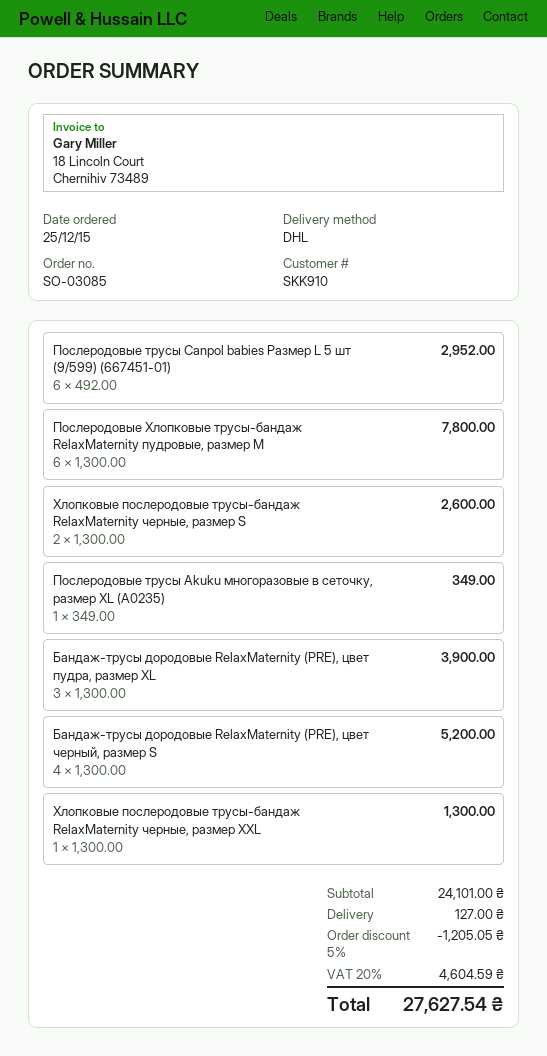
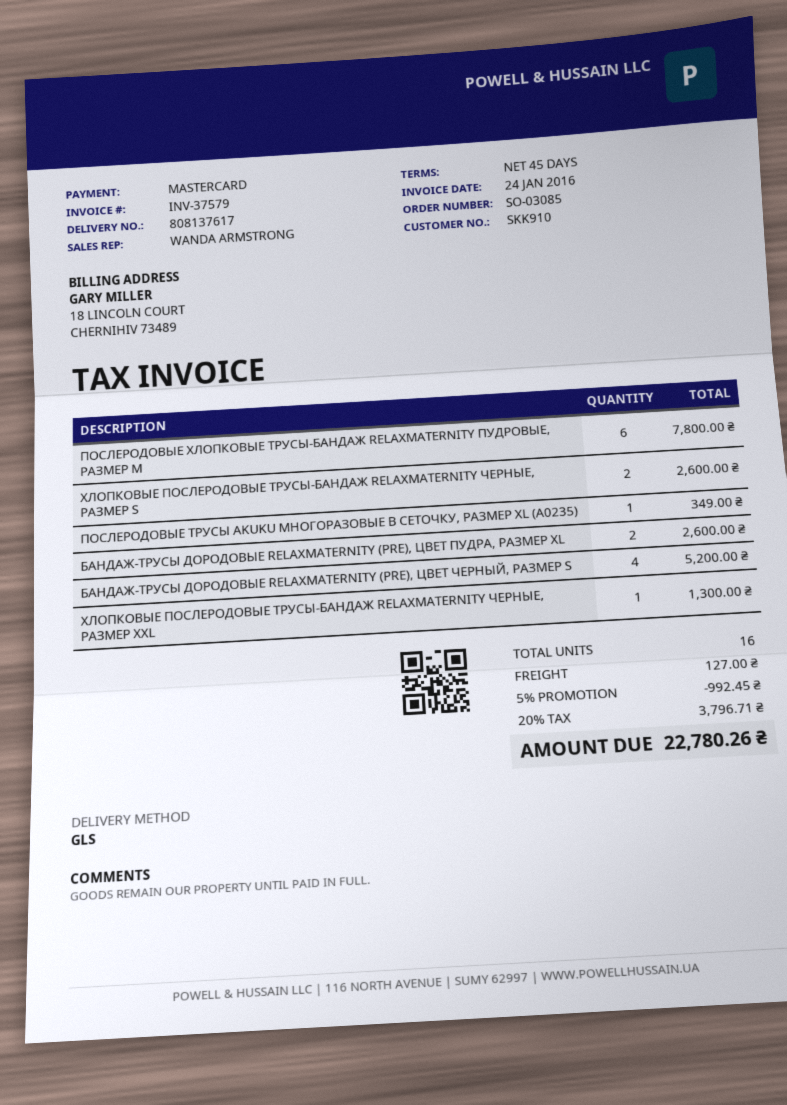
shipping method: DHL -> GLS
Послеродовые трусы Canpol babies Размер L 5 шт (9/599) (667451-01): 6 for 2952.00 -> none
Бандаж-трусы дородовые RelaxMaternity (PRE), цвет пудра, размер XL: 3 for 3900.00 -> 2 for 2600.00
discount: 5% = 1205.05 -> 5% = 992.45
tax: 20% = 4604.59 -> 20% = 3796.71
total: 27627.54 -> 22780.26

